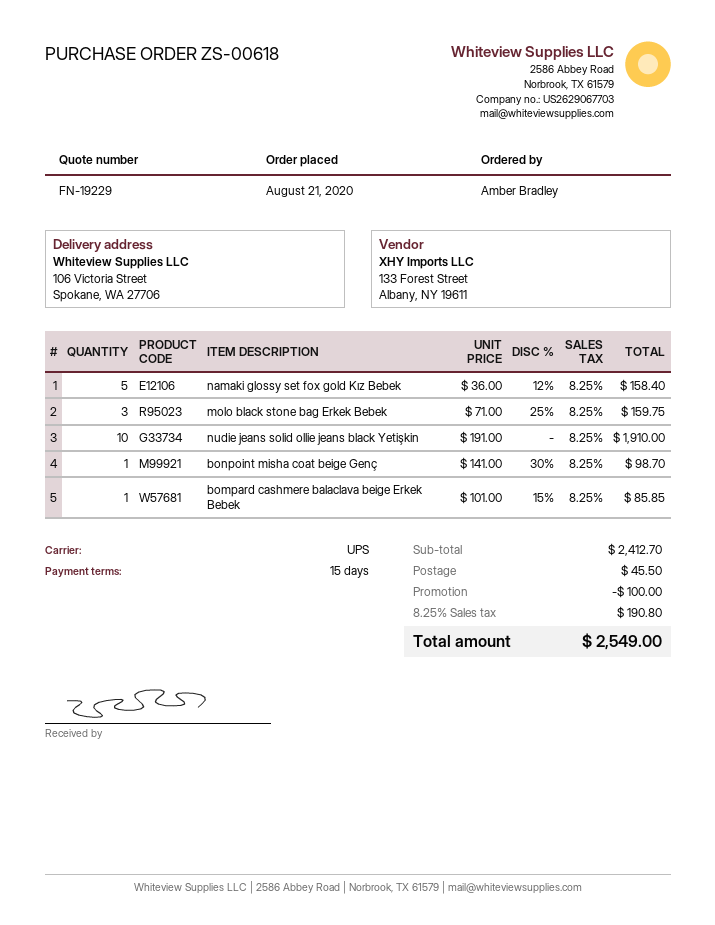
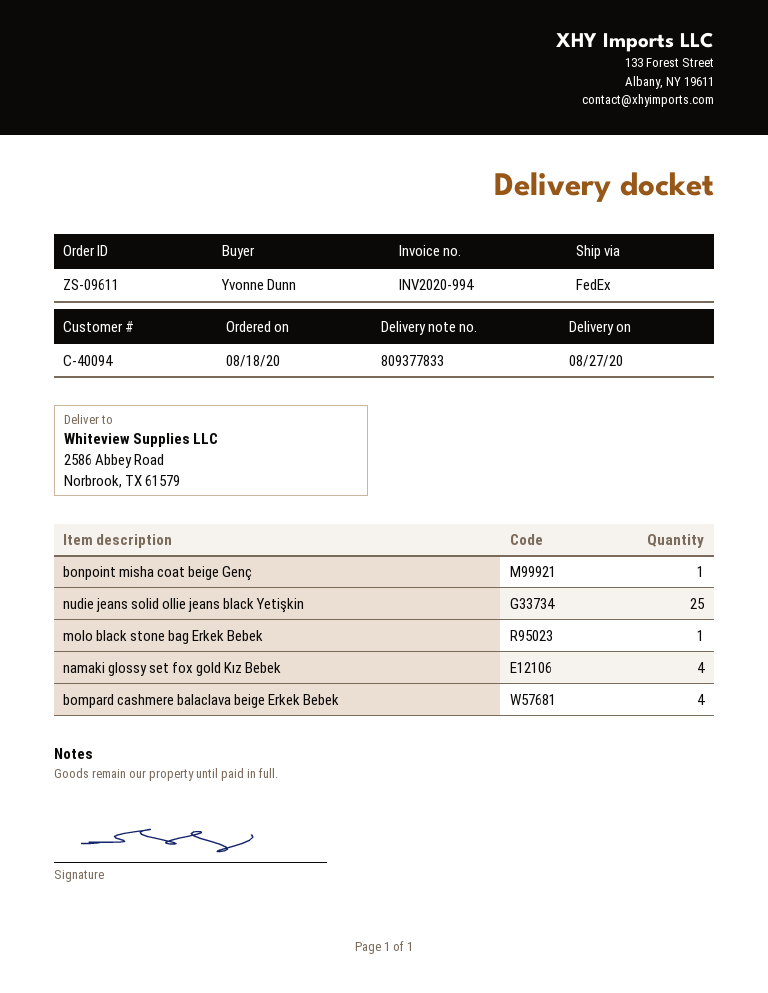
order number: ZS-00618 -> ZS-09611
order date: 2020-08-21 -> 2020-08-18
ordered by: Amber Bradley -> Yvonne Dunn
shipping method: UPS -> FedEx
ship to: 106 Victoria Street, Spokane, WA 27706 -> 2586 Abbey Road, Norbrook, TX 61579
namaki glossy set fox gold Kız Bebek: 5 -> 4
molo black stone bag Erkek Bebek: 3 -> 1
nudie jeans solid ollie jeans black Yetişkin: 10 -> 25
bompard cashmere balaclava beige Erkek Bebek: 1 -> 4

